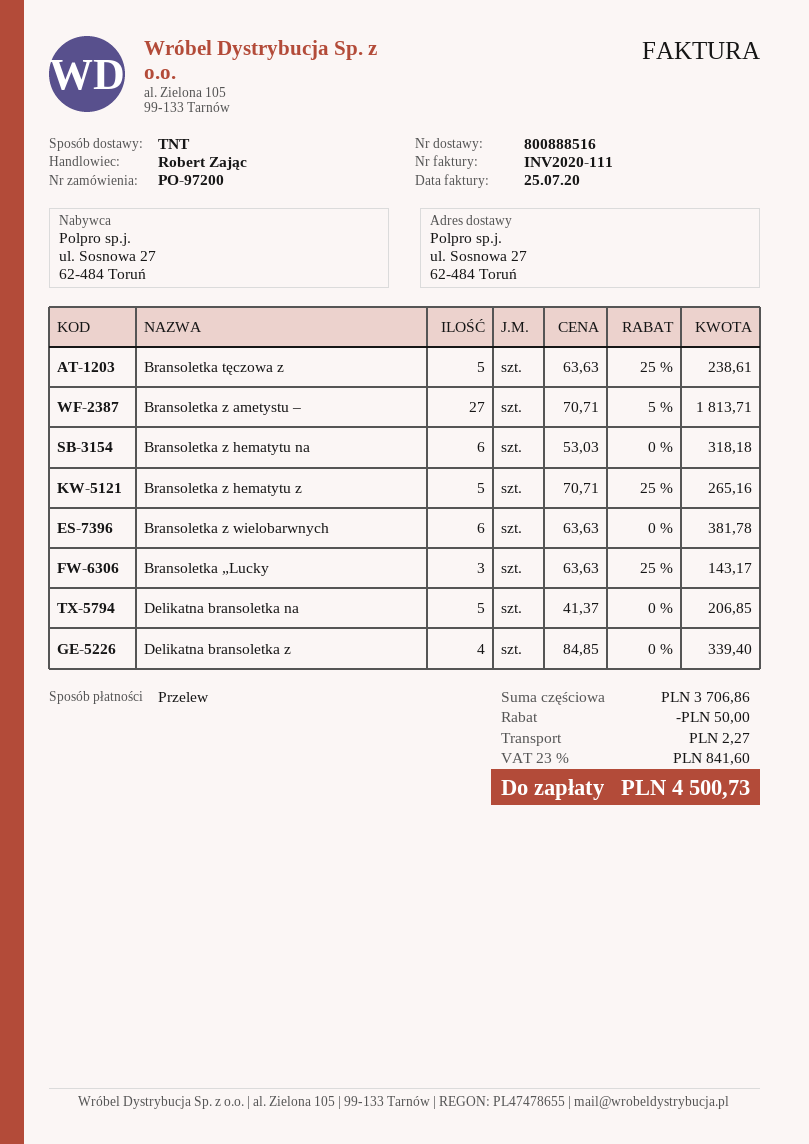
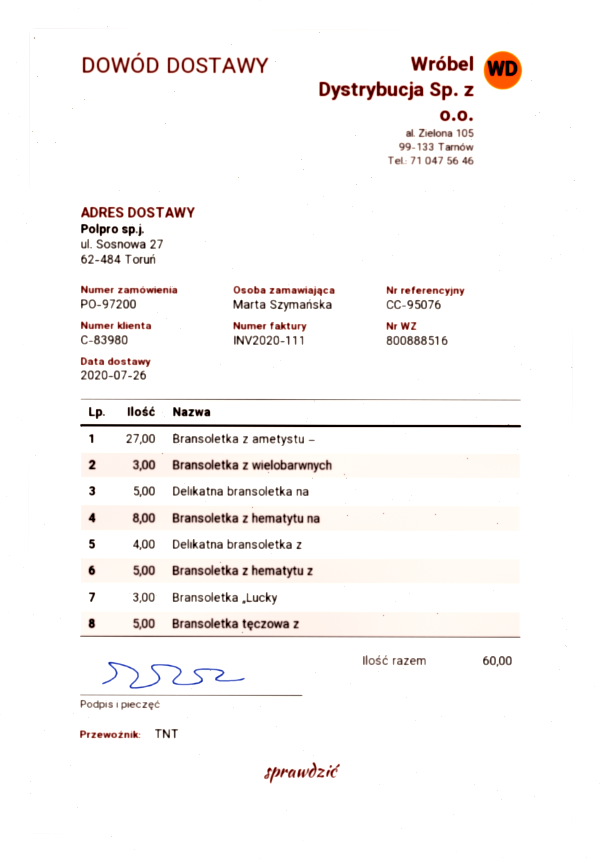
Bransoletka z hematytu na: 6 -> 8
Bransoletka z wielobarwnych: 6 -> 3

